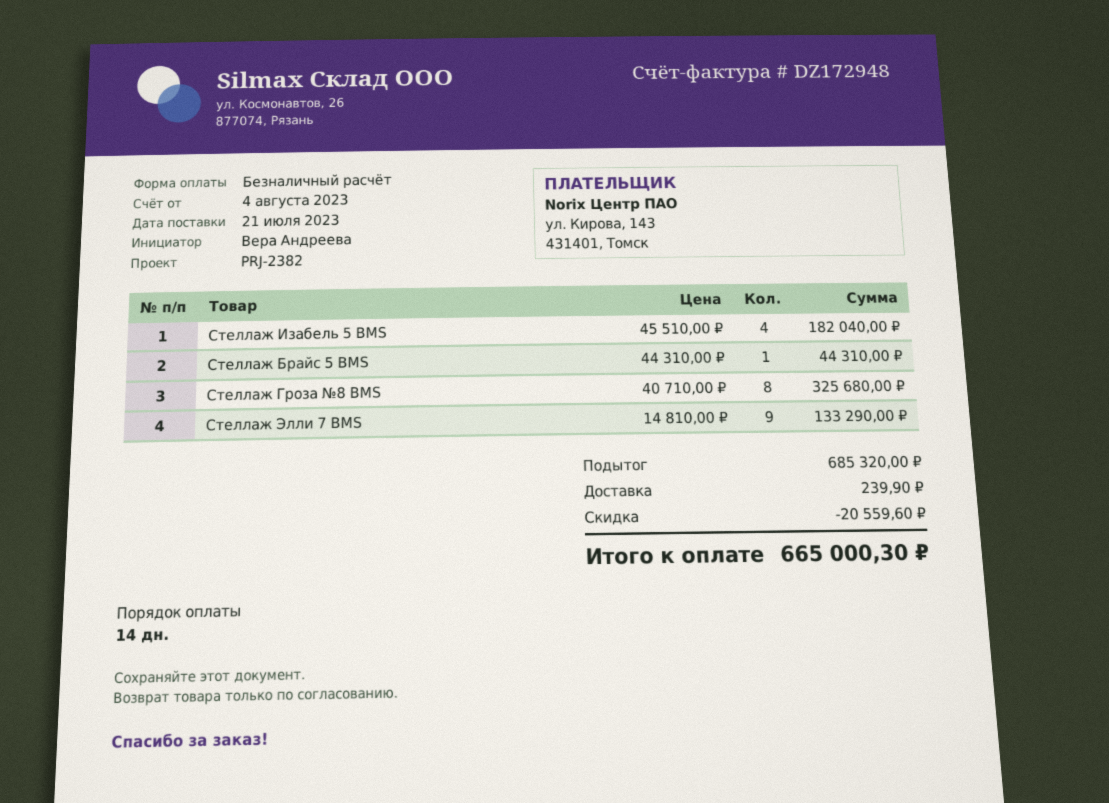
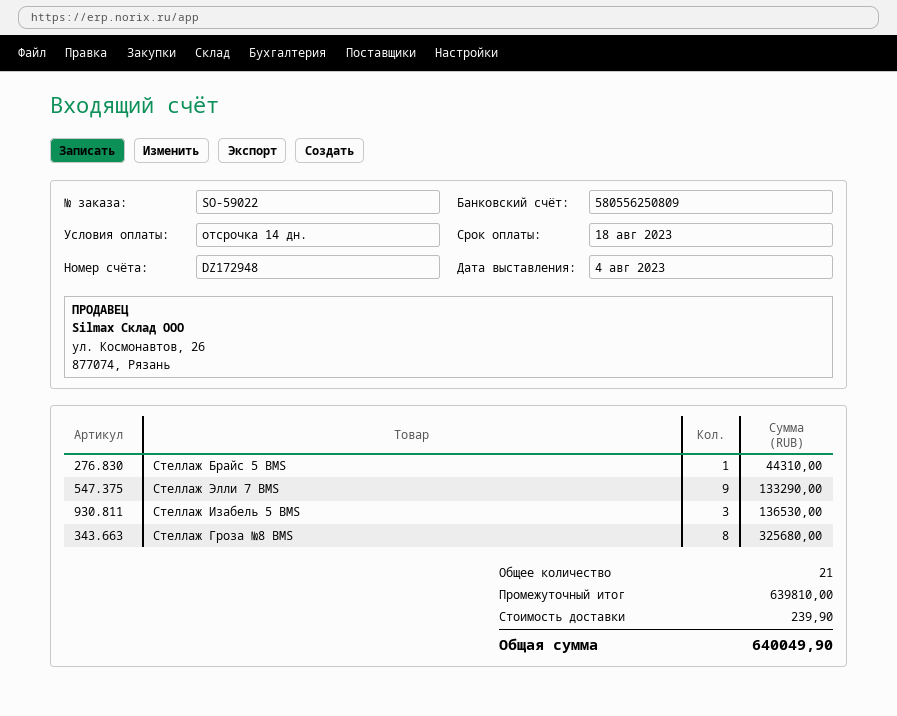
Стеллаж Изабель 5 BMS: 4 for 182040.00 -> 3 for 136530.00
subtotal: 685320.00 -> 639810.00
discount: 20559.60 -> none
total: 665000.30 -> 640049.90

